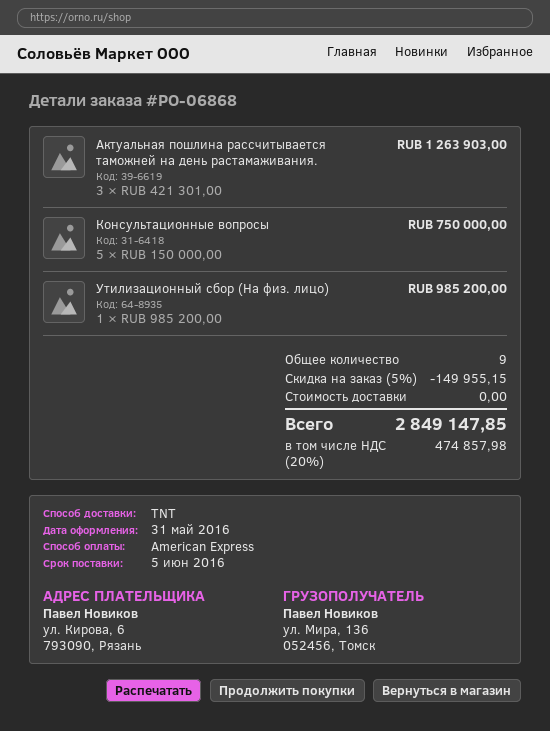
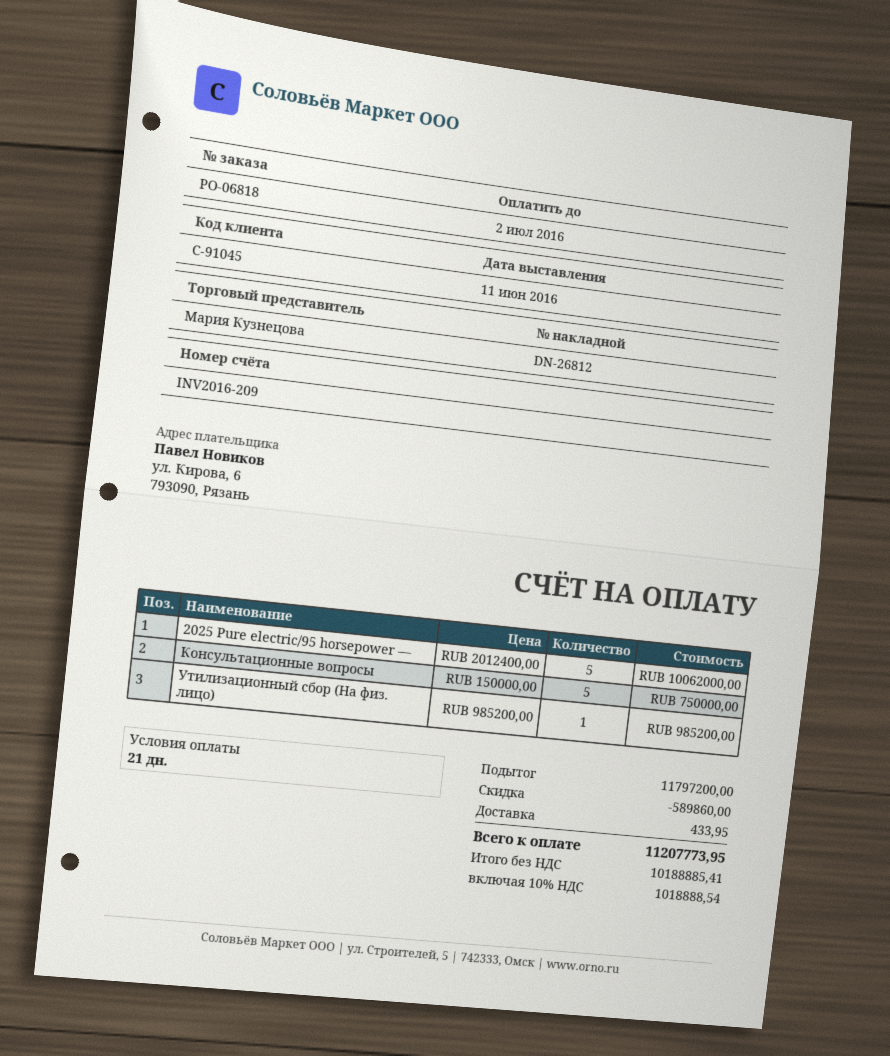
order number: PO-06868 -> PO-06818
Актуальная пошлина рассчитывается таможней на день растамаживания.: 3 x 421301.00 = 1263903.00 -> none
2025 Pure electric/95 horsepower —: none -> 5 x 2012400.00 = 10062000.00
discount: 149955.15 -> 589860.00
shipping: 0.00 -> 433.95
tax: 20% = 474857.98 -> 10% = 1018888.54
total: 2849147.85 -> 11207773.95

